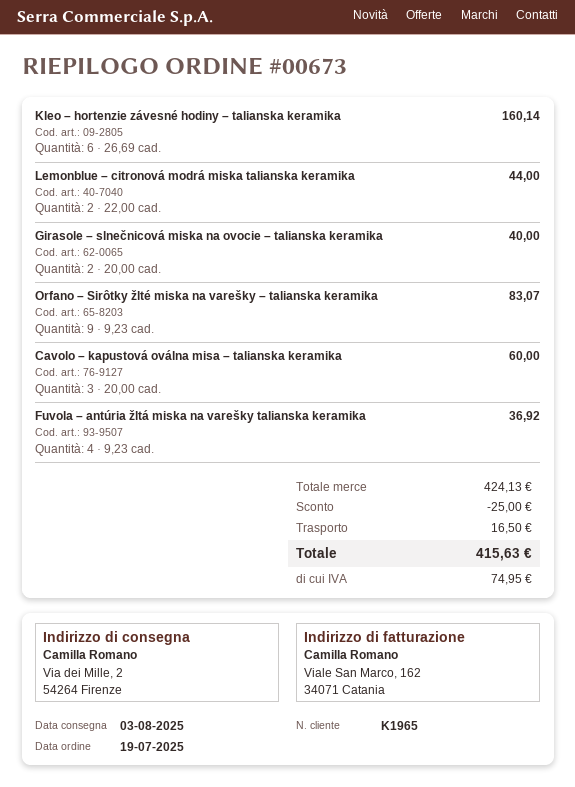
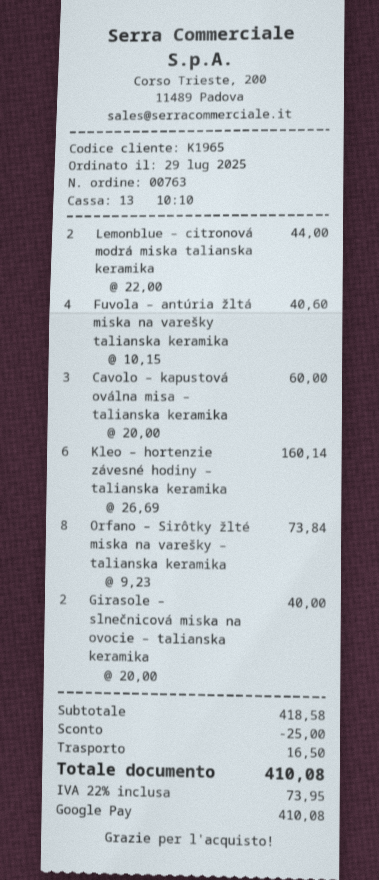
order number: 00673 -> 00763
order date: 2025-07-19 -> 2025-07-29
Orfano – Sirôtky žlté miska na varešky – talianska keramika: 9 x 9.23 = 83.07 -> 8 x 9.23 = 73.84
Fuvola – antúria žltá miska na varešky talianska keramika: 4 x 9.23 = 36.92 -> 4 x 10.15 = 40.60
subtotal: 424.13 -> 418.58
tax: 74.95 -> 73.95
total: 415.63 -> 410.08

